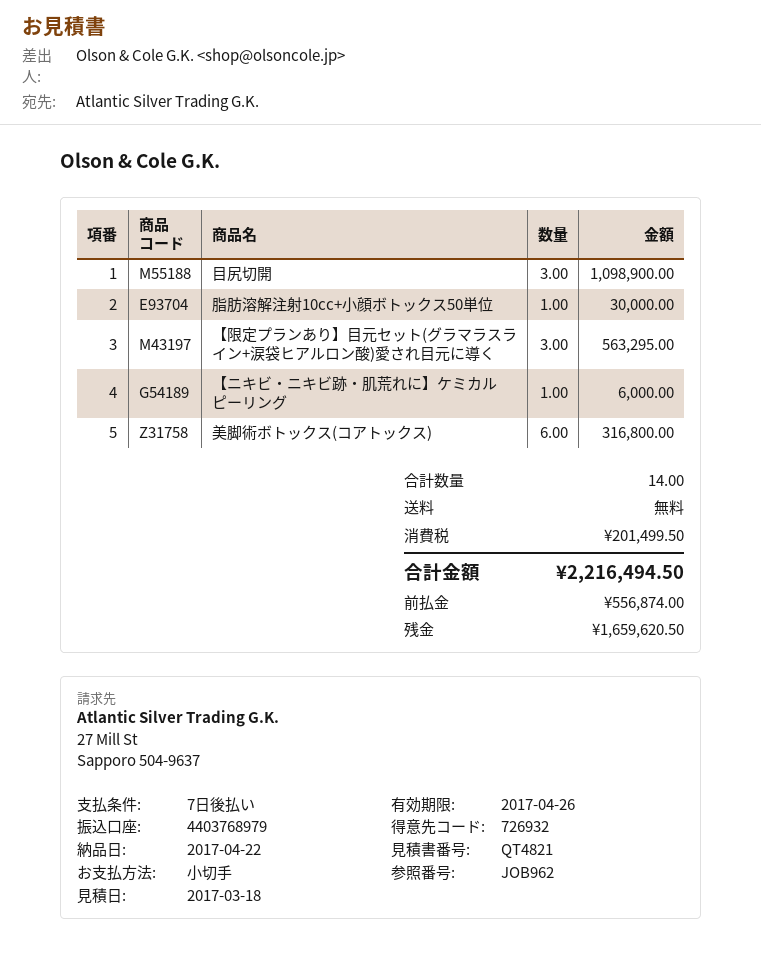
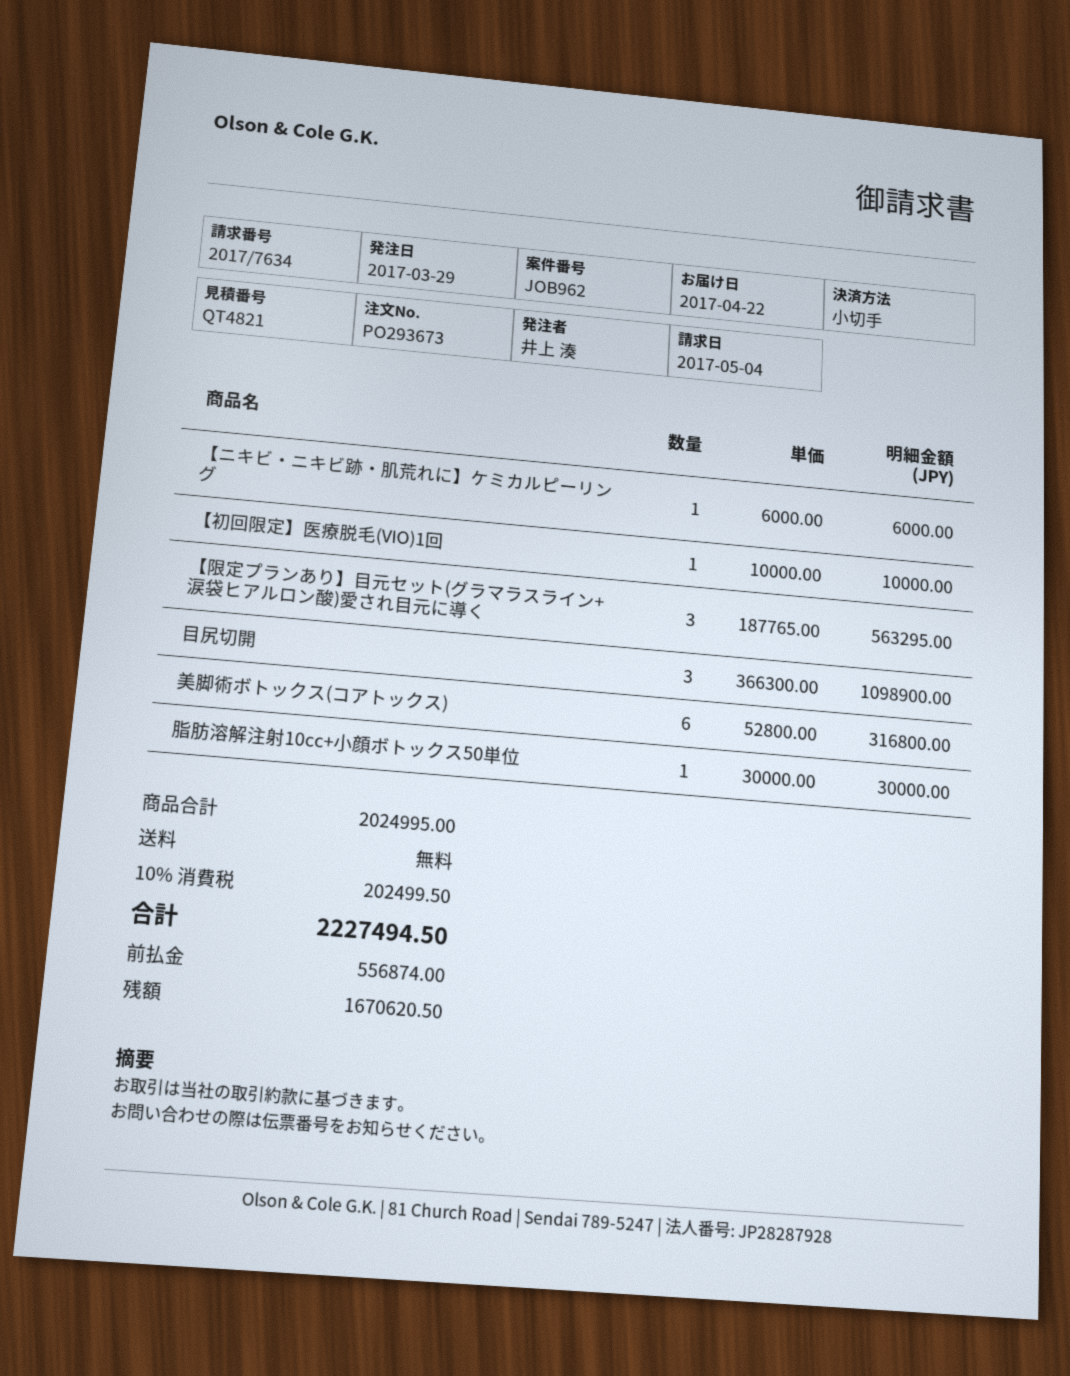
【初回限定】医療脱毛(VIO)1回: none -> 1 for 10000.00
tax: 201499.50 -> 202499.50
total: 2216494.50 -> 2227494.50
balance: 1659620.50 -> 1670620.50

